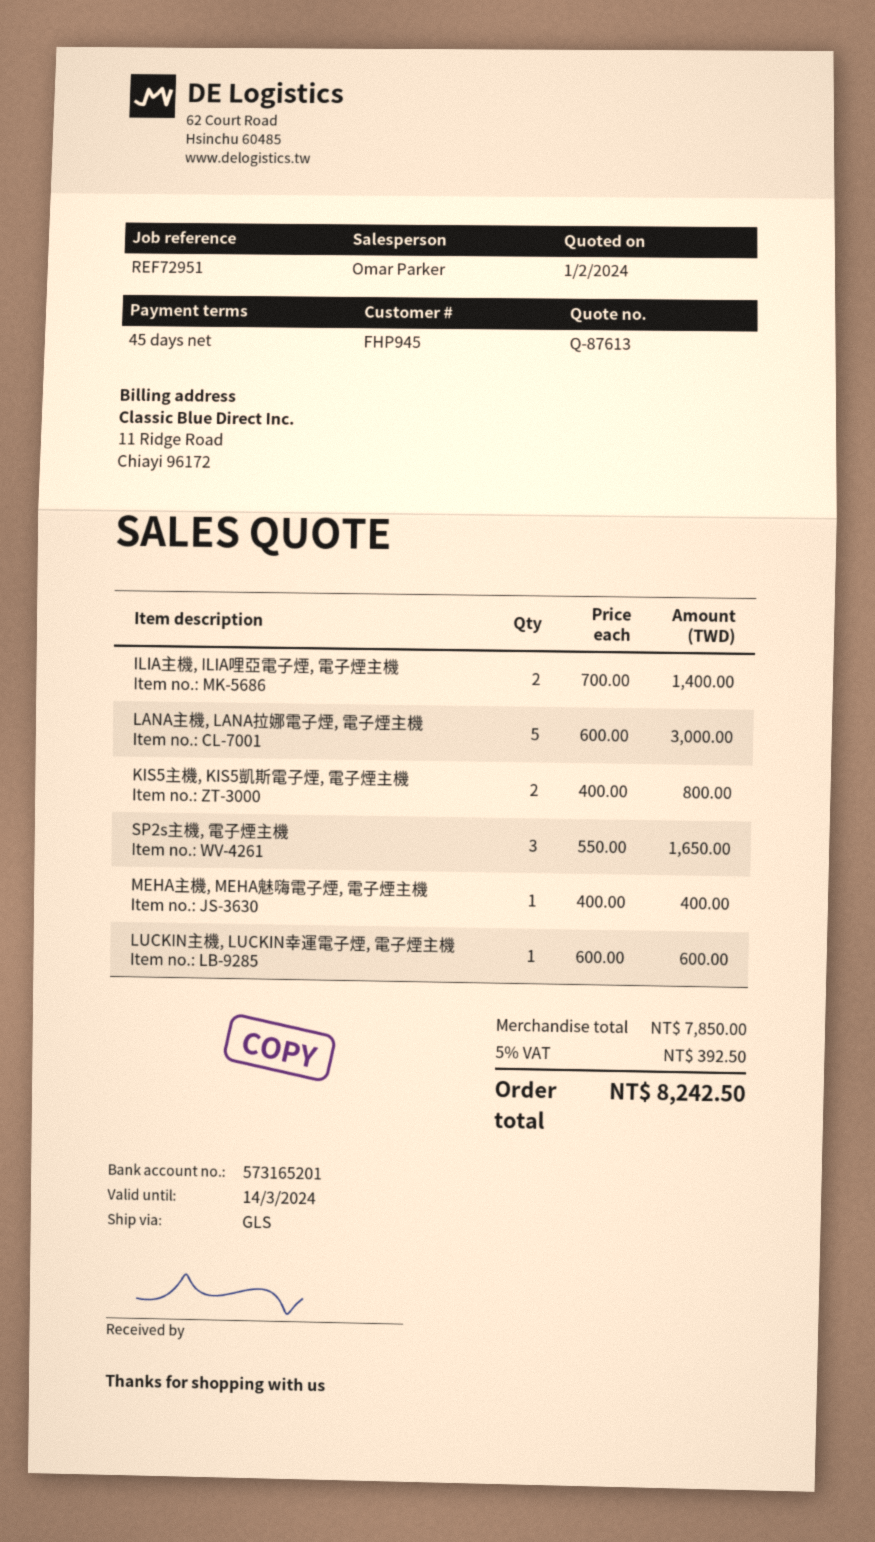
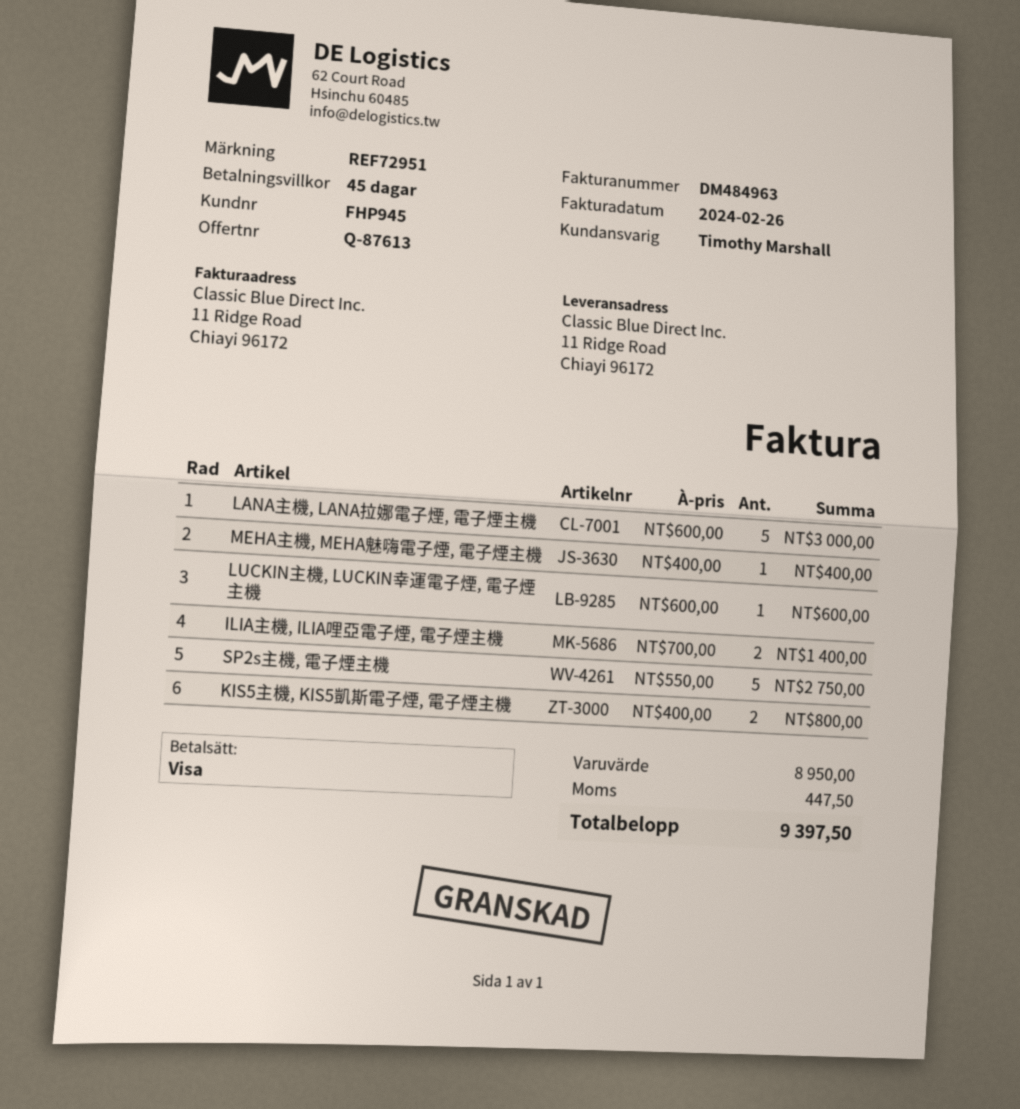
sales rep: Omar Parker -> Timothy Marshall
SP2s主機, 電子煙主機: 3 x 550.00 = 1650.00 -> 5 x 550.00 = 2750.00
subtotal: 7850.00 -> 8950.00
tax: 392.50 -> 447.50
total: 8242.50 -> 9397.50

